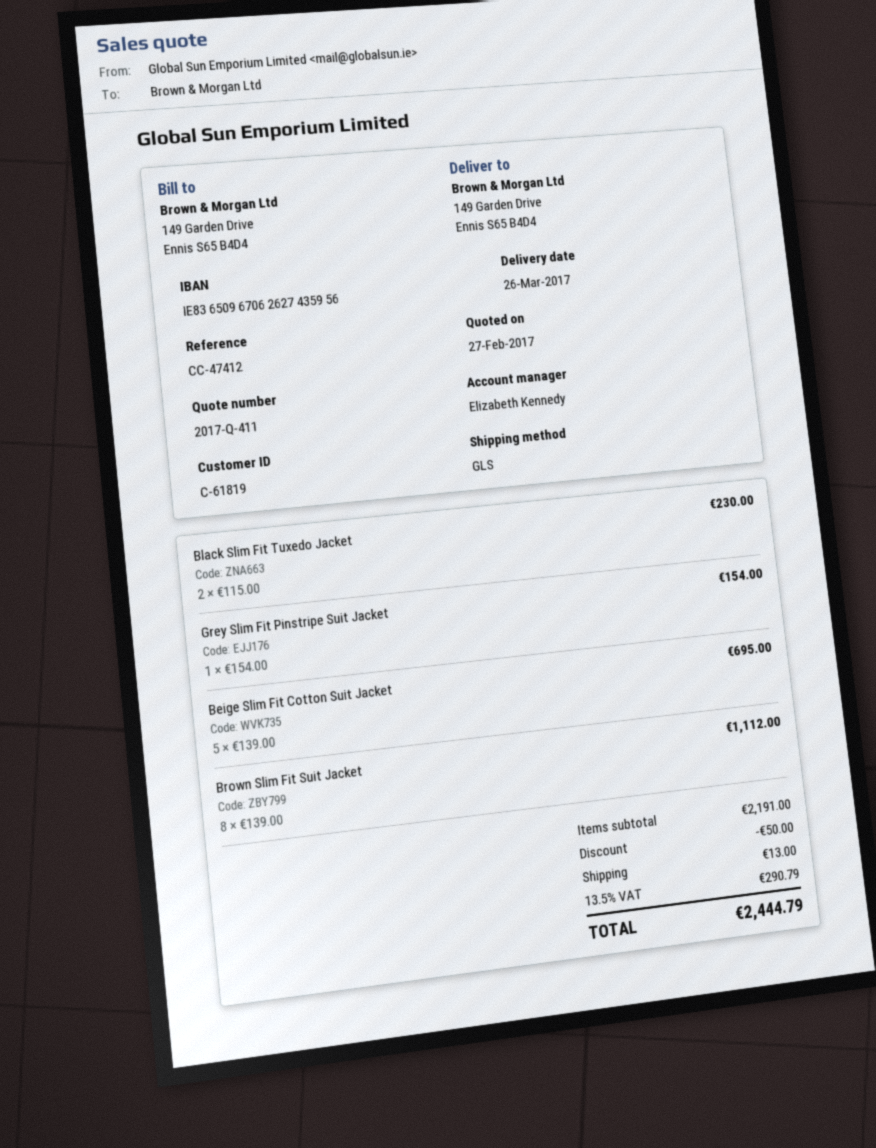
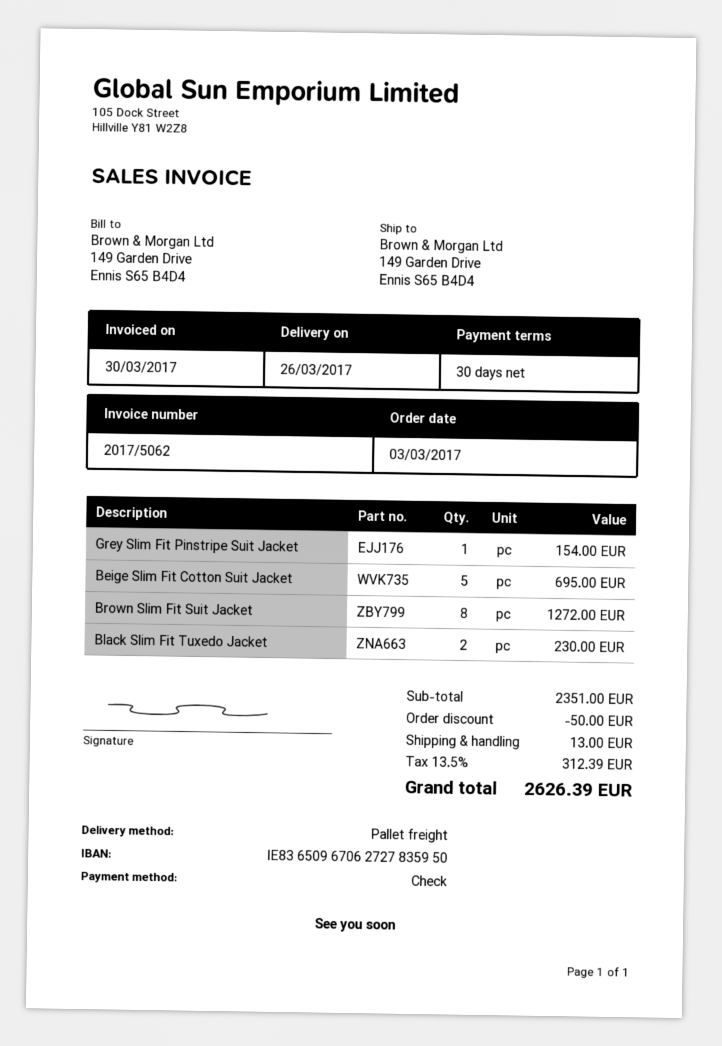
bank account: IE83650967062627435956 -> IE83650967062727835950
shipping method: GLS -> pallet freight
Brown Slim Fit Suit Jacket: 8 for 1112.00 -> 8 for 1272.00
subtotal: 2191.00 -> 2351.00
tax: 13.5% = 290.79 -> 13.5% = 312.39
total: 2444.79 -> 2626.39

